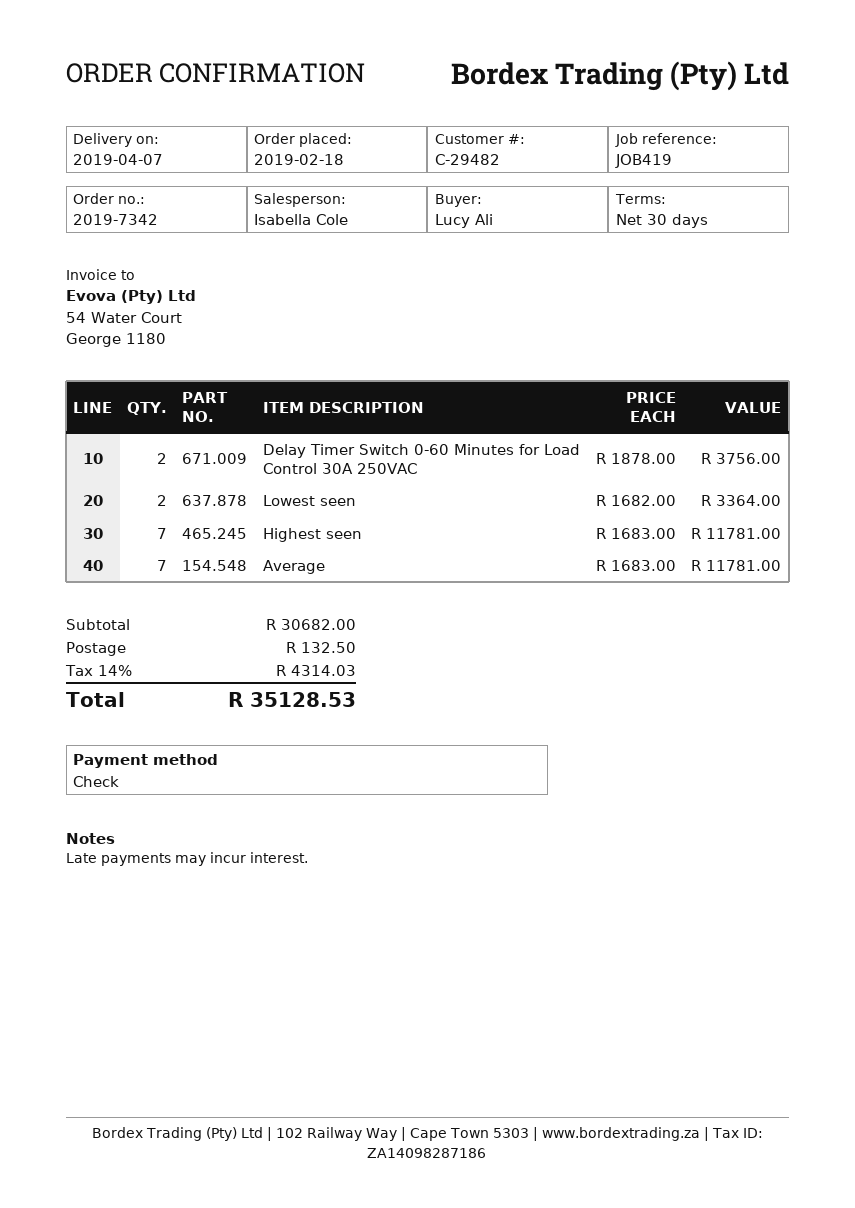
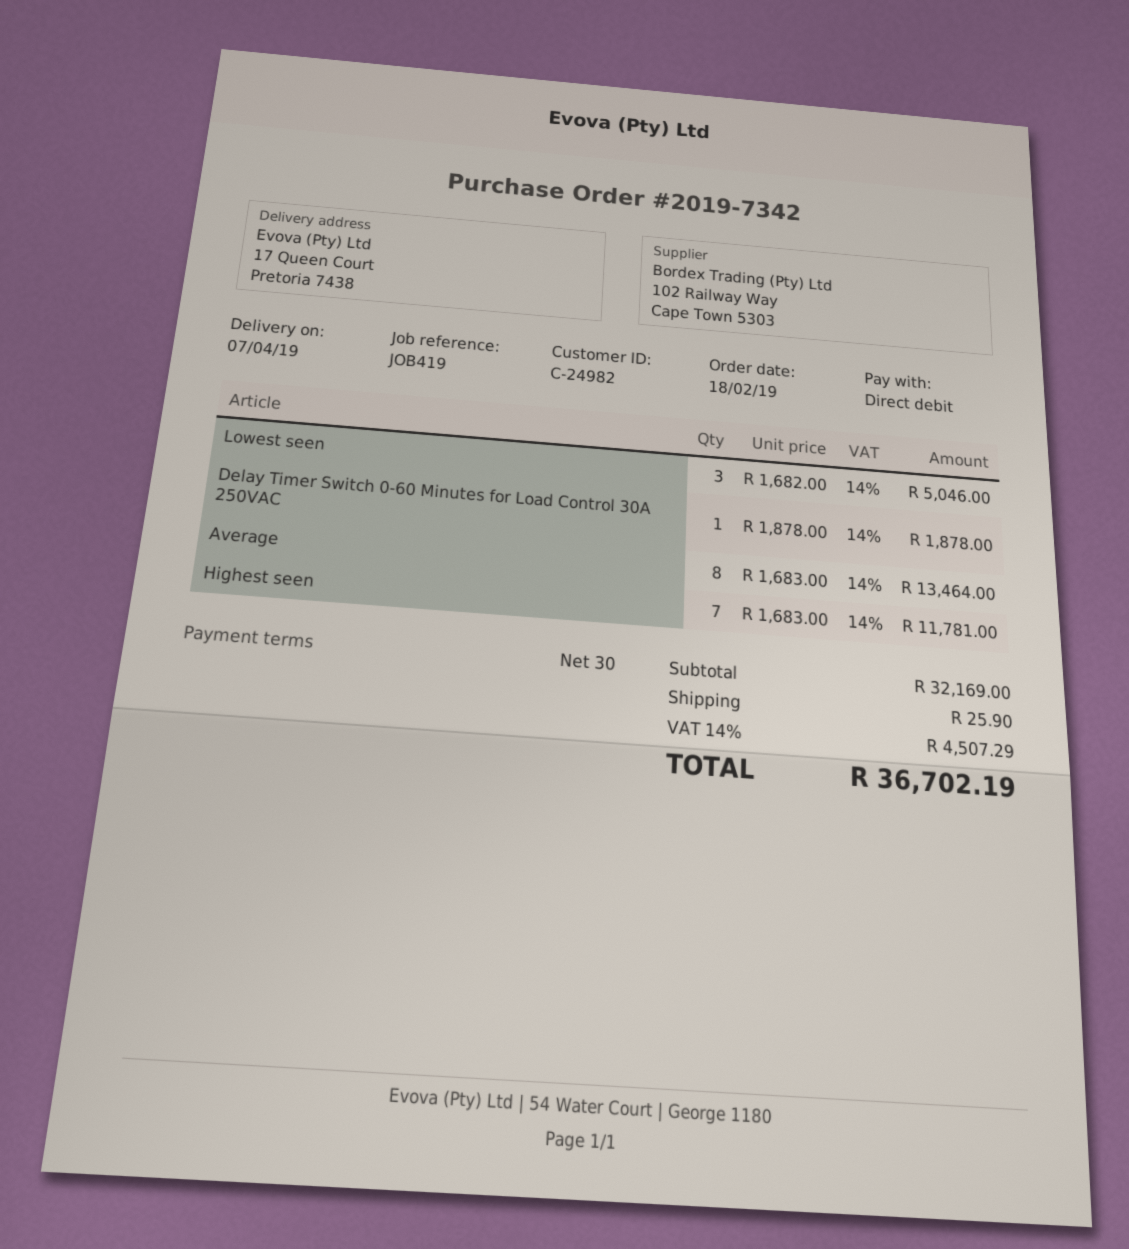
customer number: C-29482 -> C-24982
payment method: cheque -> direct debit
Delay Timer Switch 0-60 Minutes for Load Control 30A 250VAC: 2 x 1878.00 = 3756.00 -> 1 x 1878.00 = 1878.00
Lowest seen: 2 x 1682.00 = 3364.00 -> 3 x 1682.00 = 5046.00
Average: 7 x 1683.00 = 11781.00 -> 8 x 1683.00 = 13464.00
subtotal: 30682.00 -> 32169.00
shipping: 132.50 -> 25.90
tax: 14% = 4314.03 -> 14% = 4507.29
total: 35128.53 -> 36702.19

